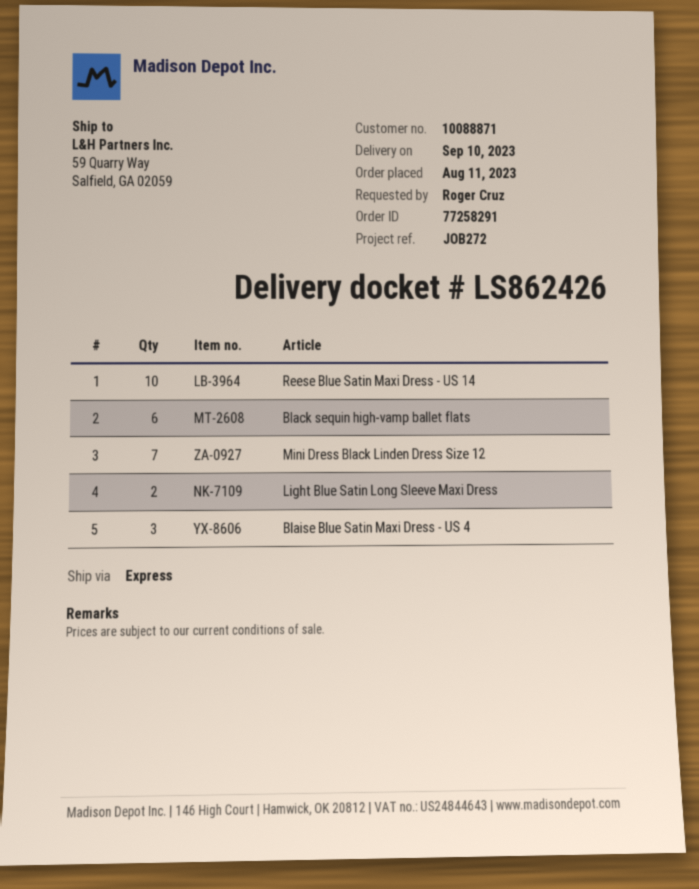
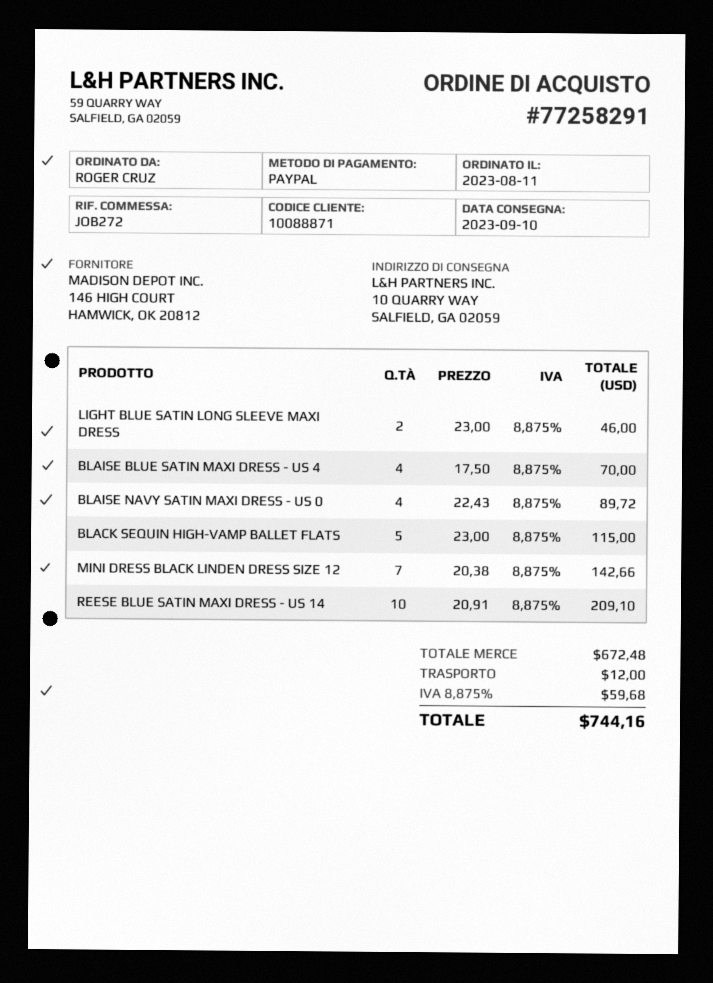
ship to: 59 Quarry Way, Salfield, GA 02059 -> 10 QUARRY WAY, SALFIELD, GA 02059
Black sequin high-vamp ballet flats: 6 -> 5
Blaise Blue Satin Maxi Dress - US 4: 3 -> 4
BLAISE NAVY SATIN MAXI DRESS - US 0: none -> 4

